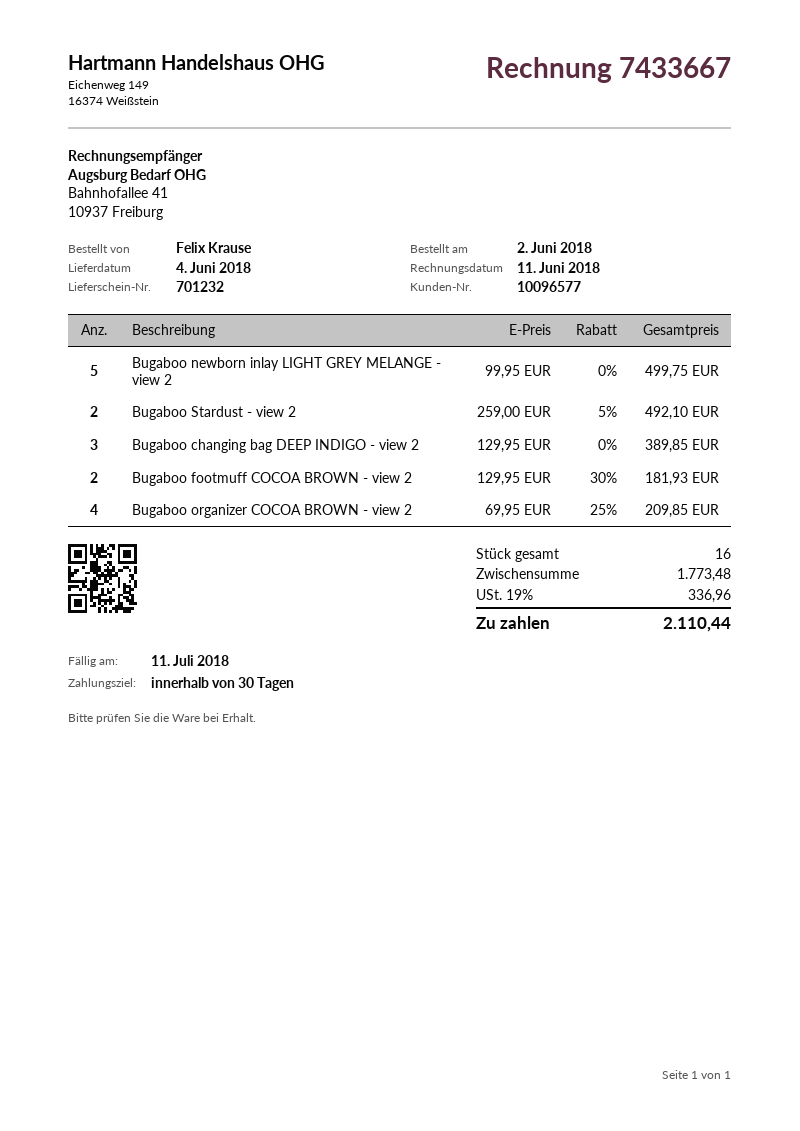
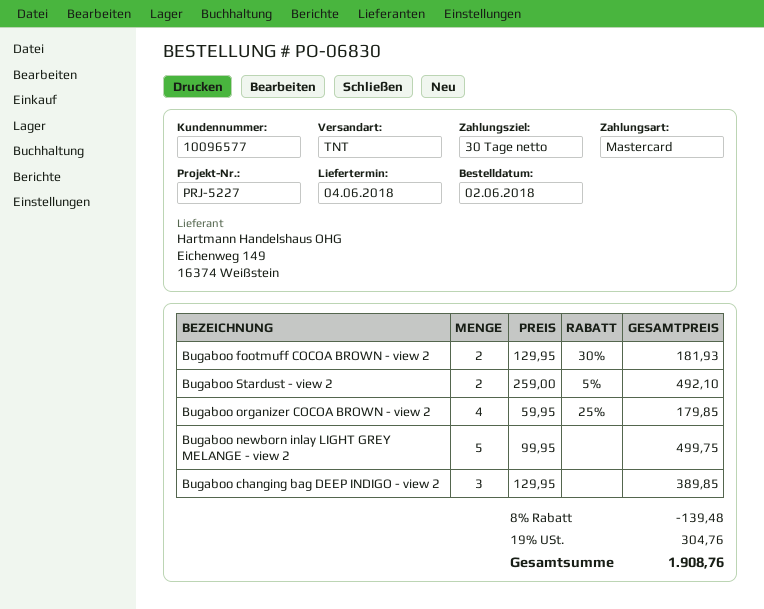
Bugaboo organizer COCOA BROWN - view 2: 4 x 69.95 - 25% = 209.85 -> 4 x 59.95 - 25% = 179.85
discount: none -> 8% = 139.48
tax: 19% = 336.96 -> 19% = 304.76
total: 2110.44 -> 1908.76

